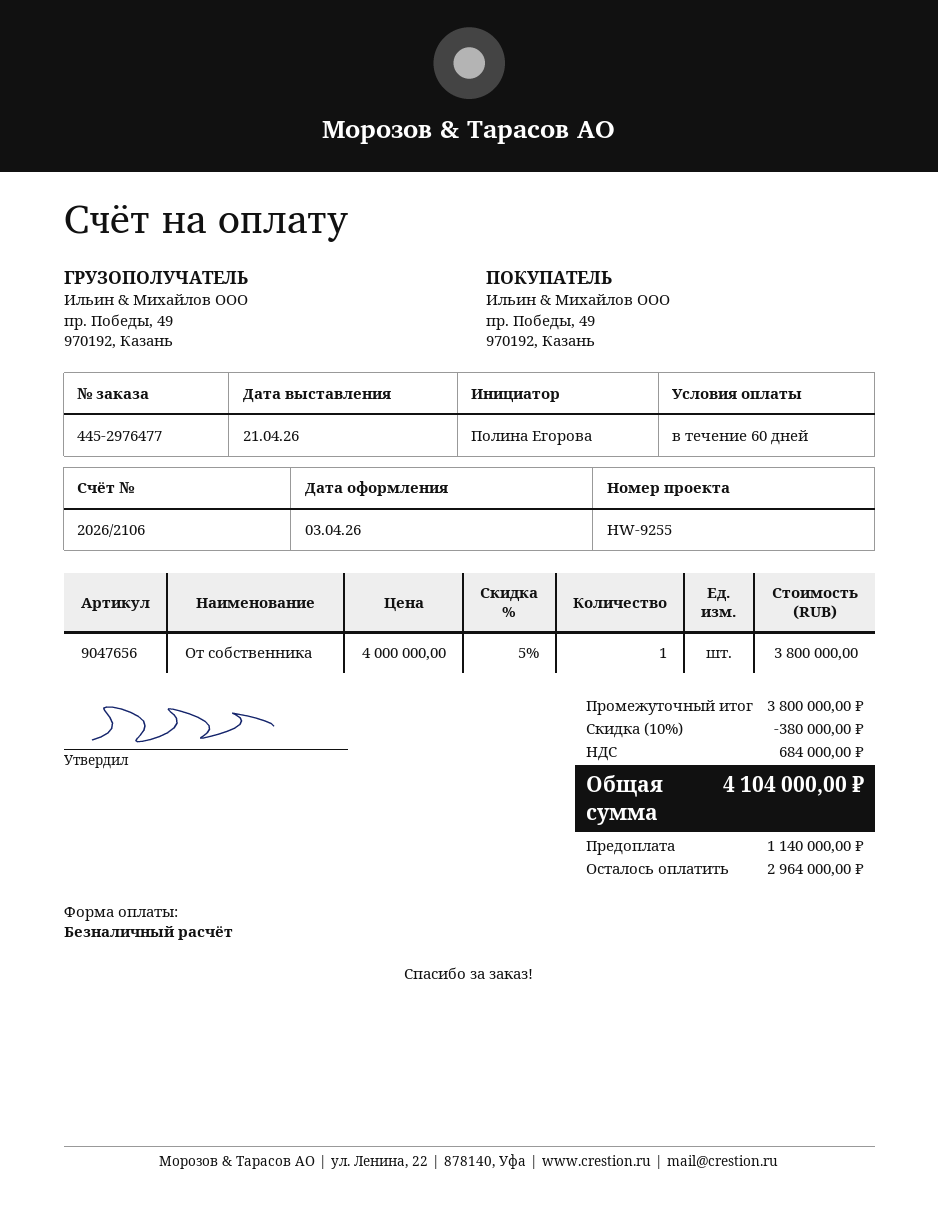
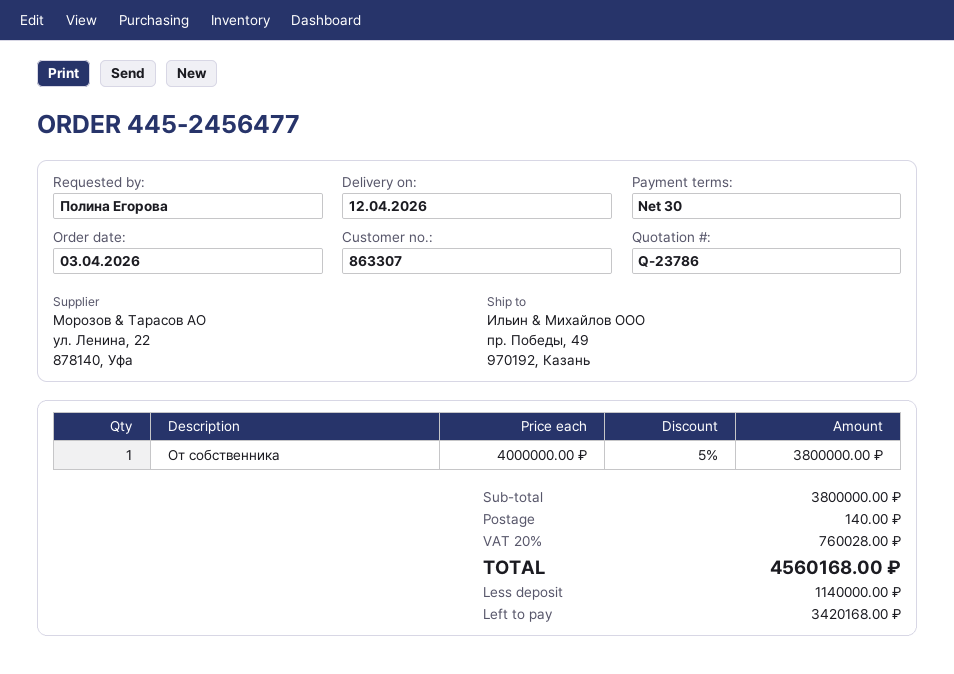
order number: 445-2976477 -> 445-2456477
payment terms: 60 days -> 30 days
discount: 10% = 380000.00 -> none
shipping: none -> 140.00
tax: 684000.00 -> 760028.00
total: 4104000.00 -> 4560168.00
balance: 2964000.00 -> 3420168.00

